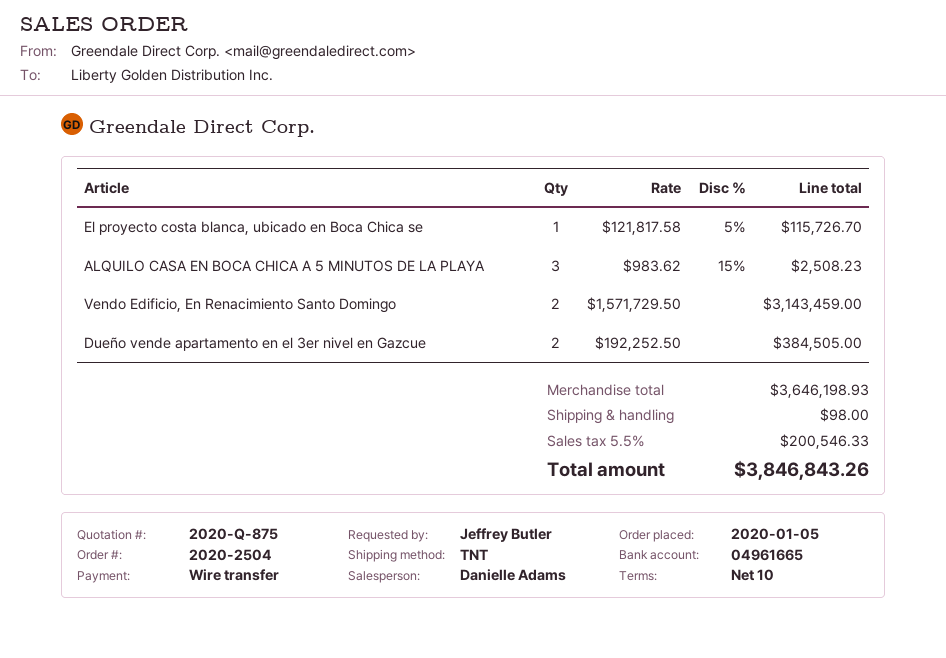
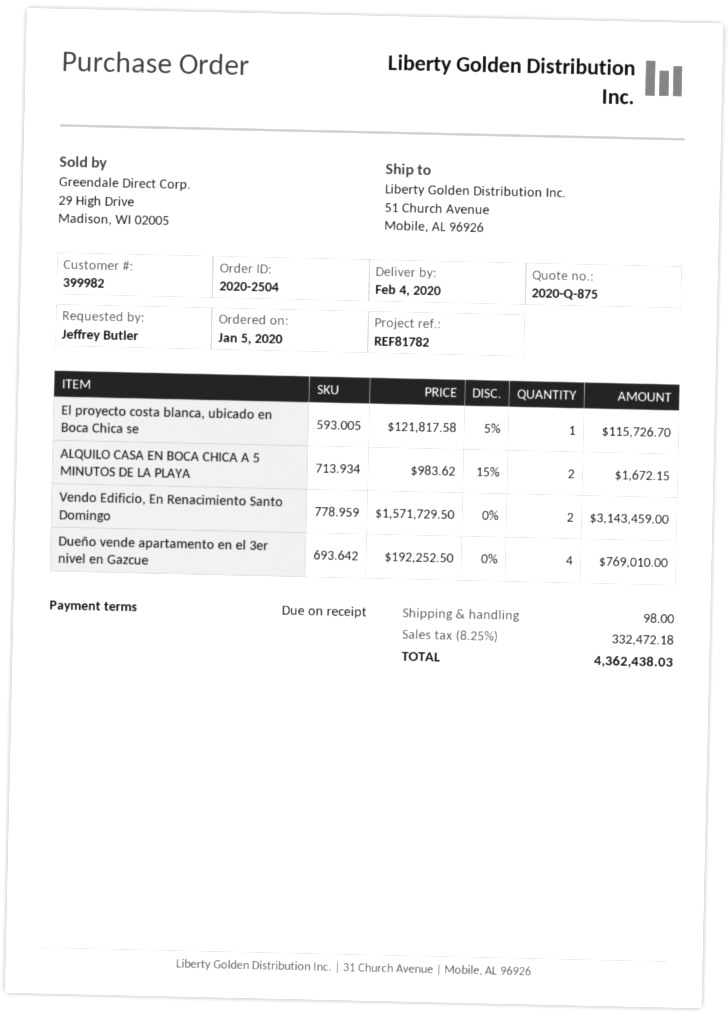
payment terms: 10 days -> on receipt
ALQUILO CASA EN BOCA CHICA A 5 MINUTOS DE LA PLAYA: 3 x 983.62 - 15% = 2508.23 -> 2 x 983.62 - 15% = 1672.15
Dueño vende apartamento en el 3er nivel en Gazcue: 2 x 192252.50 = 384505.00 -> 4 x 192252.50 = 769010.00
tax: 5.5% = 200546.33 -> 8.25% = 332472.18
total: 3846843.26 -> 4362438.03

